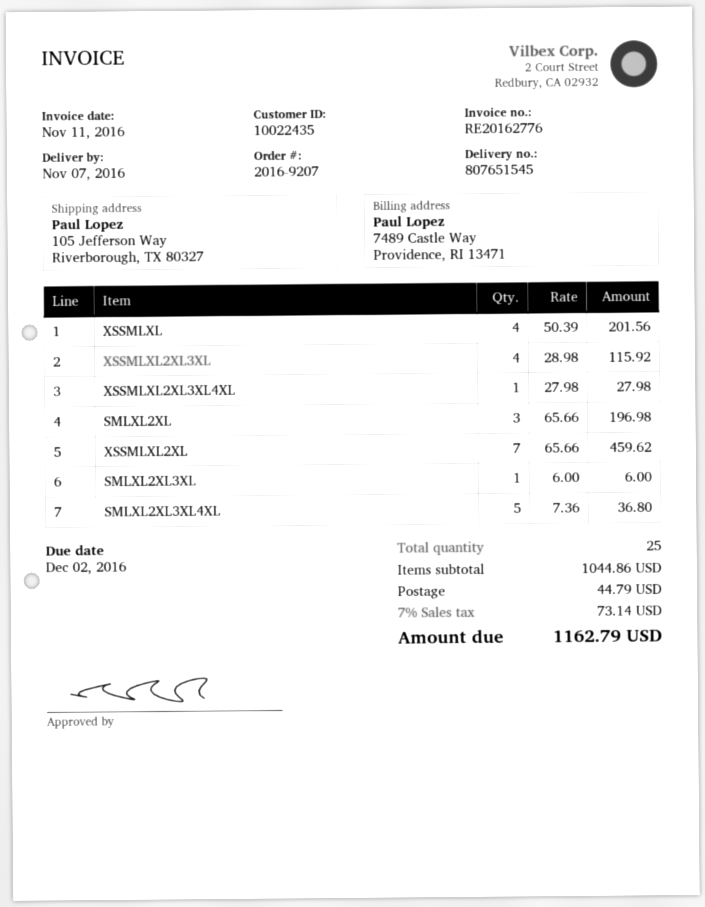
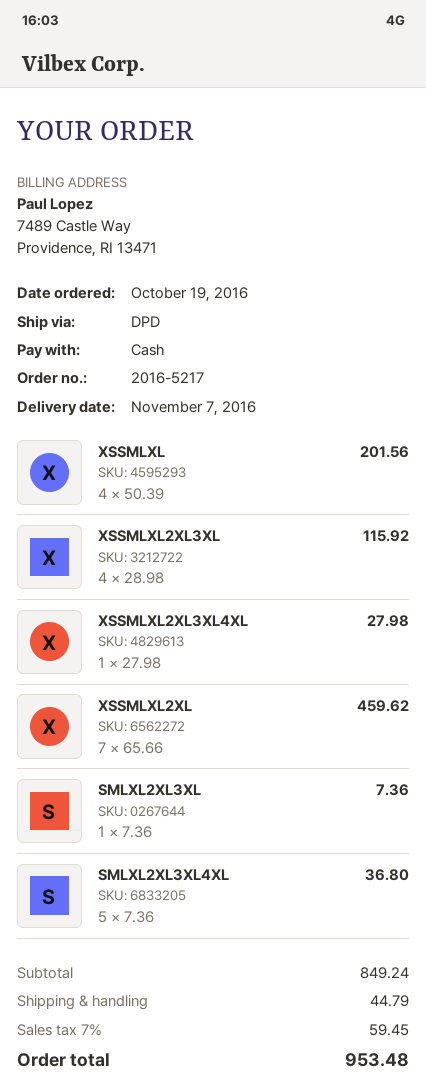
order number: 2016-9207 -> 2016-5217
SMLXL2XL: 3 x 65.66 = 196.98 -> none
SMLXL2XL3XL: 1 x 6.00 = 6.00 -> 1 x 7.36 = 7.36
subtotal: 1044.86 -> 849.24
tax: 7% = 73.14 -> 7% = 59.45
total: 1162.79 -> 953.48

